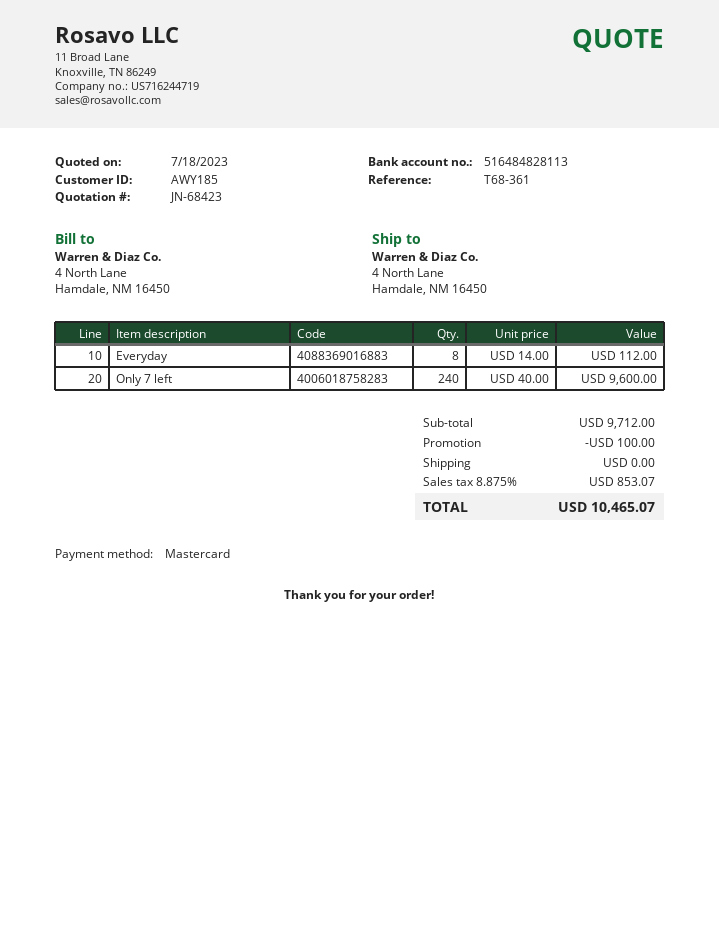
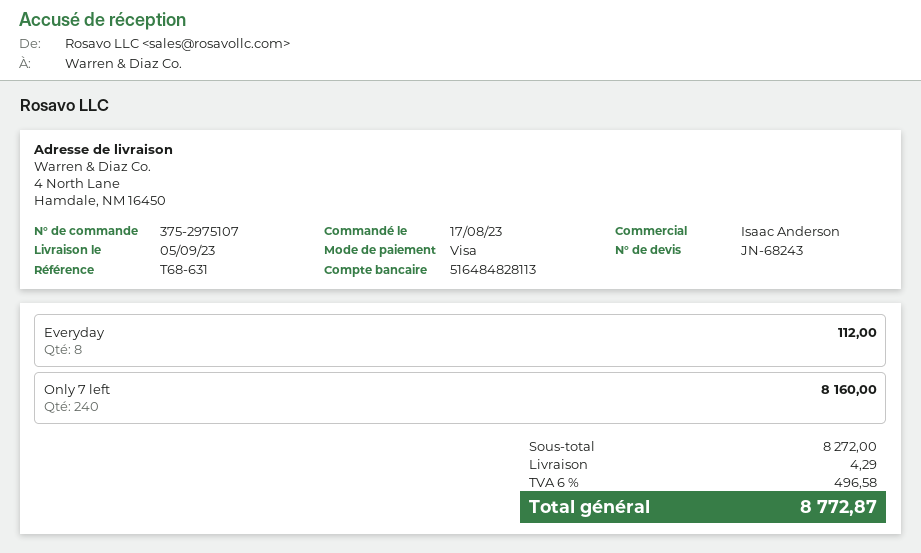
quote number: JN-68423 -> JN-68243
reference: T68-361 -> T68-631
payment method: Mastercard -> Visa
Only 7 left: 240 for 9600.00 -> 240 for 8160.00
subtotal: 9712.00 -> 8272.00
discount: 100.00 -> none
shipping: 0.00 -> 4.29
tax: 8.875% = 853.07 -> 6% = 496.58
total: 10465.07 -> 8772.87

